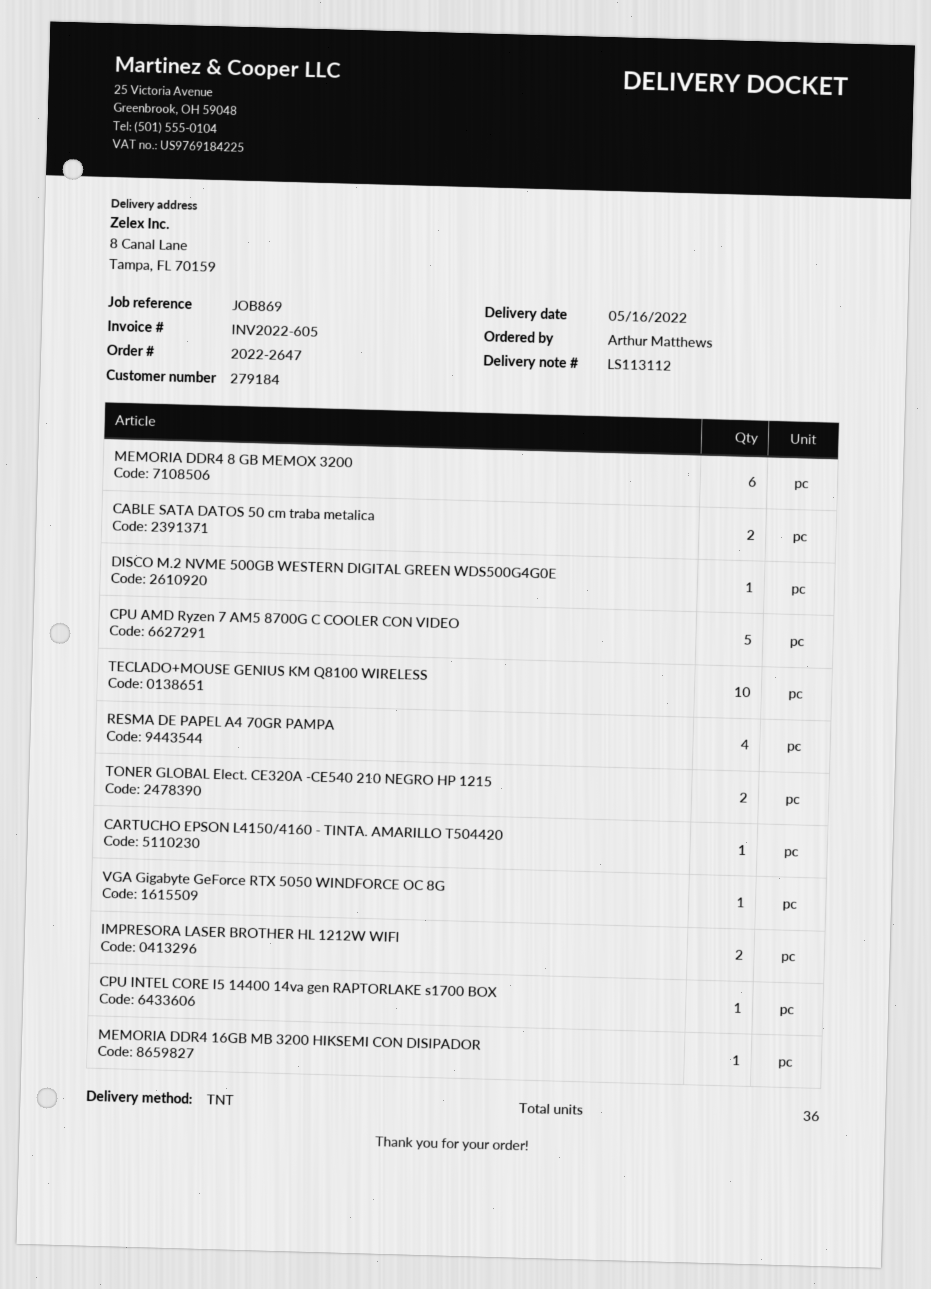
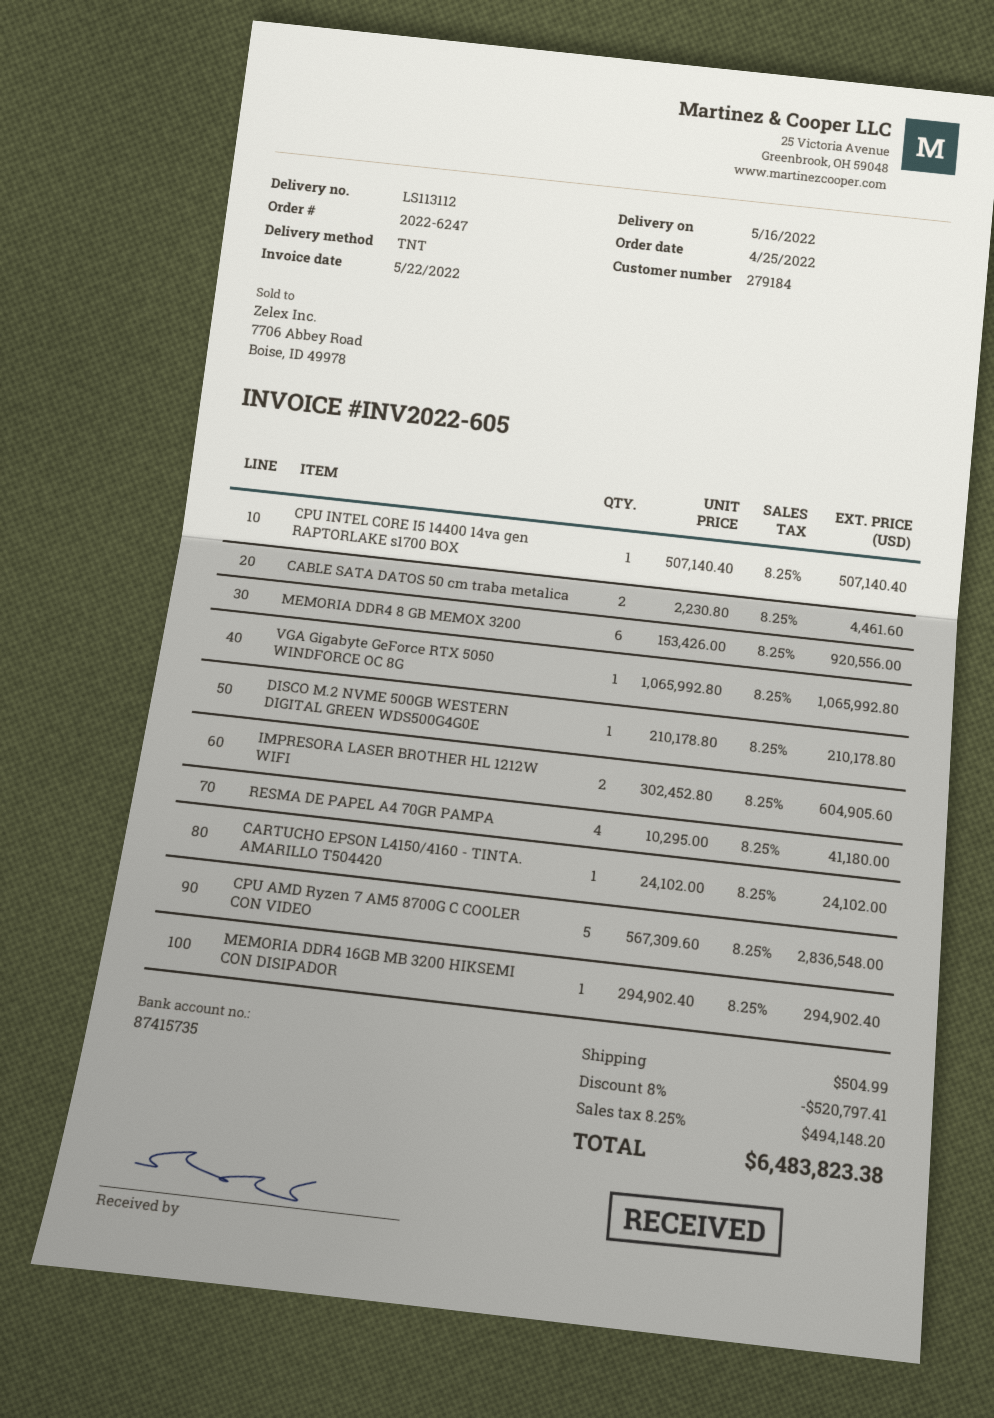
order number: 2022-2647 -> 2022-6247
TECLADO+MOUSE GENIUS KM Q8100 WIRELESS: 10 -> none
TONER GLOBAL Elect. CE320A -CE540 210 NEGRO HP 1215: 2 -> none

